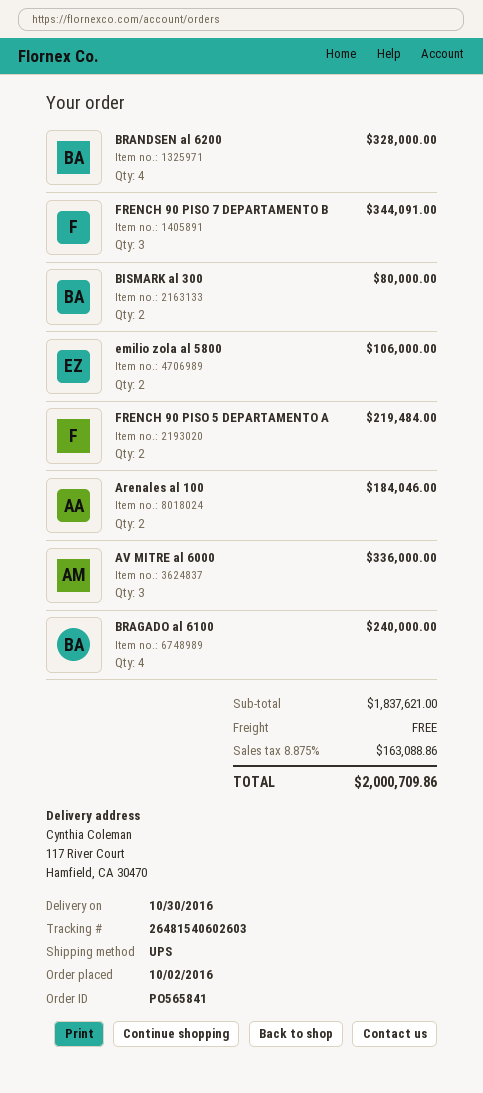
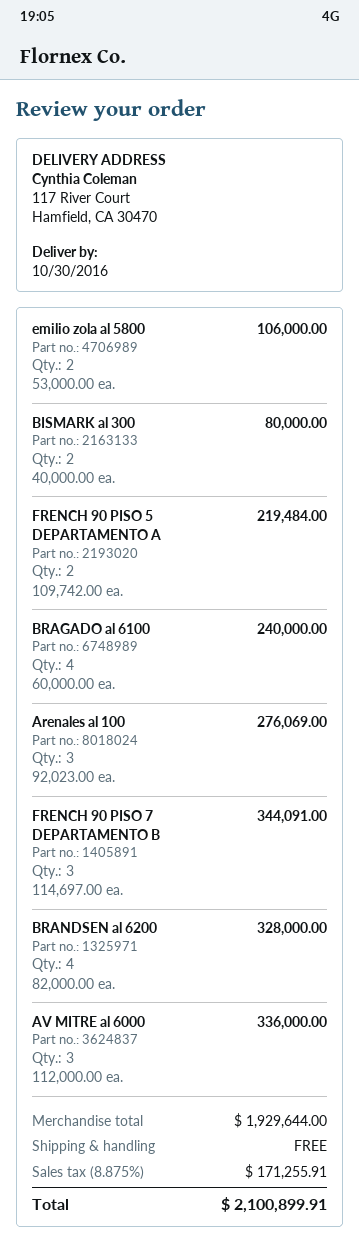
Arenales al 100: 2 for 184046.00 -> 3 for 276069.00
subtotal: 1837621.00 -> 1929644.00
tax: 8.875% = 163088.86 -> 8.875% = 171255.91
total: 2000709.86 -> 2100899.91

